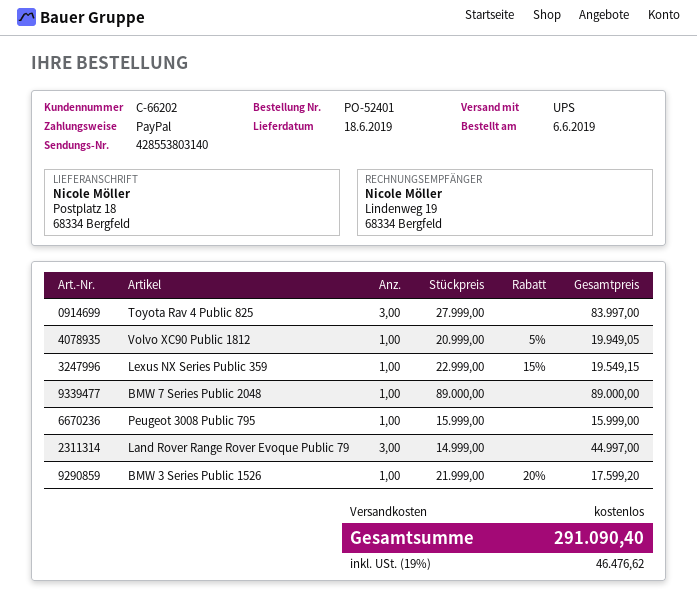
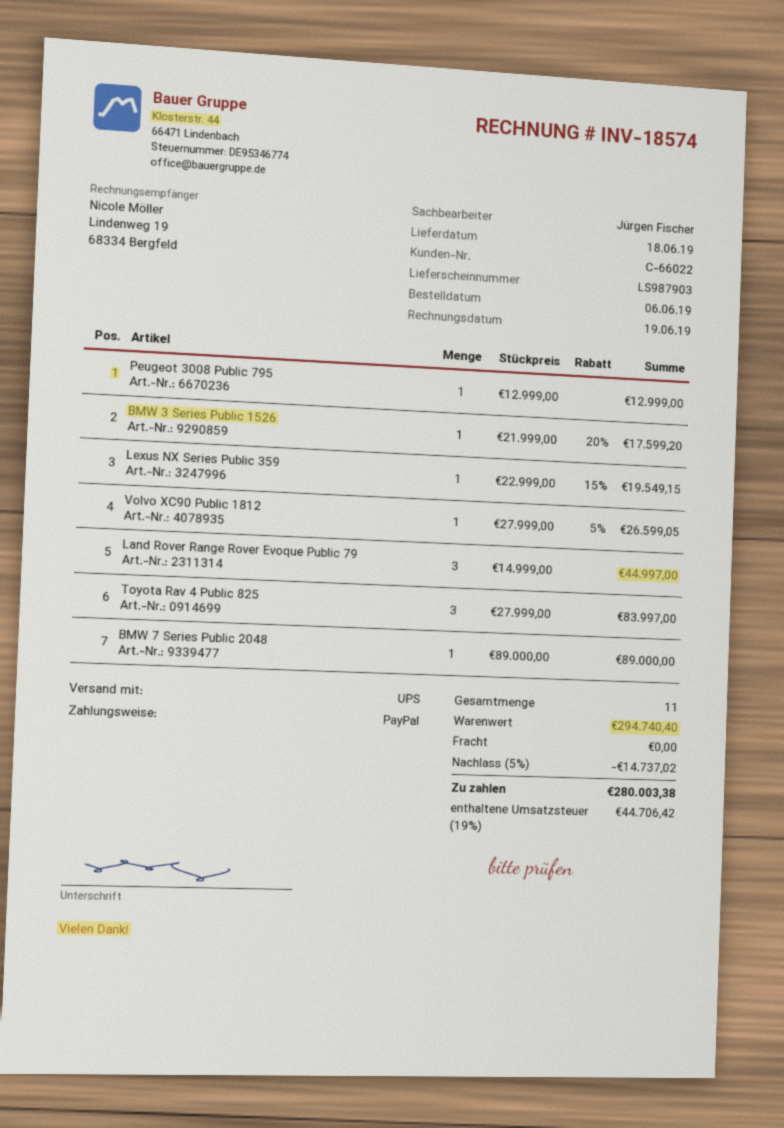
customer number: C-66202 -> C-66022
Volvo XC90 Public 1812: 1 x 20999.00 - 5% = 19949.05 -> 1 x 27999.00 - 5% = 26599.05
Peugeot 3008 Public 795: 1 x 15999.00 = 15999.00 -> 1 x 12999.00 = 12999.00
discount: none -> 5% = 14737.02
tax: 19% = 46476.62 -> 19% = 44706.42
total: 291090.40 -> 280003.38

